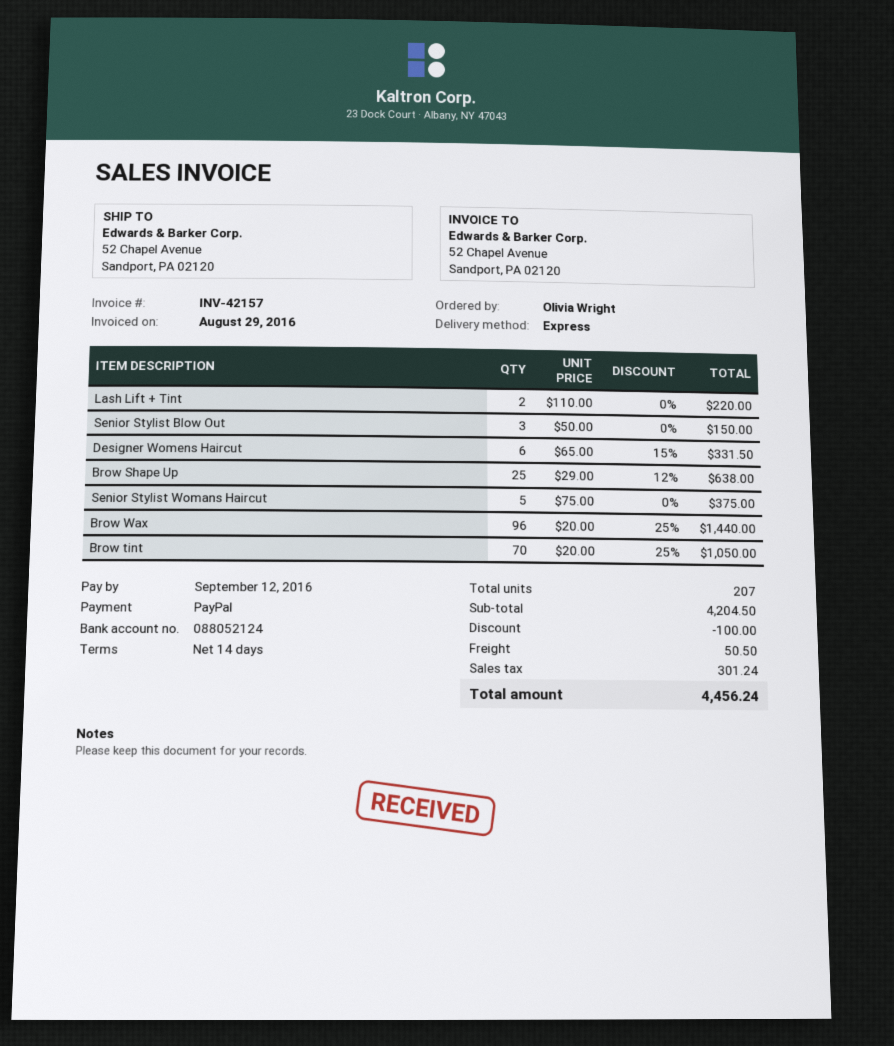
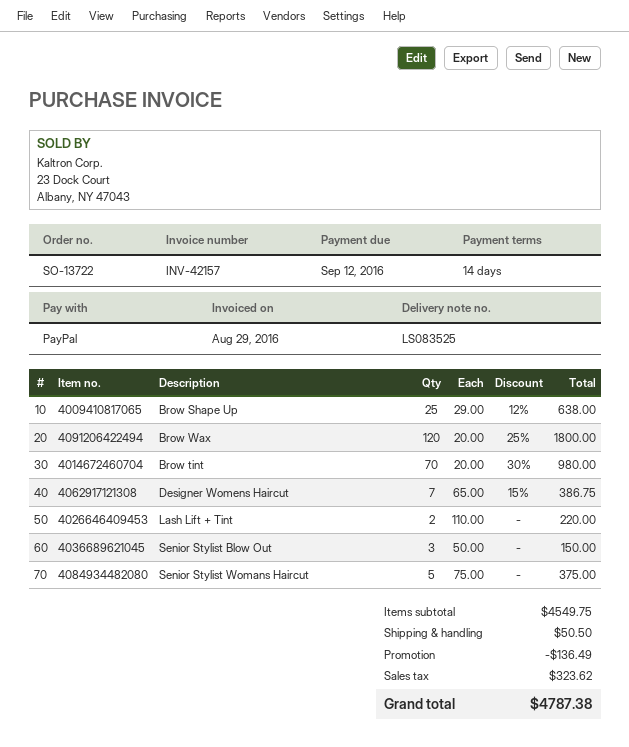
Designer Womens Haircut: 6 x 65.00 - 15% = 331.50 -> 7 x 65.00 - 15% = 386.75
Brow Wax: 96 x 20.00 - 25% = 1440.00 -> 120 x 20.00 - 25% = 1800.00
Brow tint: 70 x 20.00 - 25% = 1050.00 -> 70 x 20.00 - 30% = 980.00
subtotal: 4204.50 -> 4549.75
discount: 100.00 -> 136.49
tax: 301.24 -> 323.62
total: 4456.24 -> 4787.38

